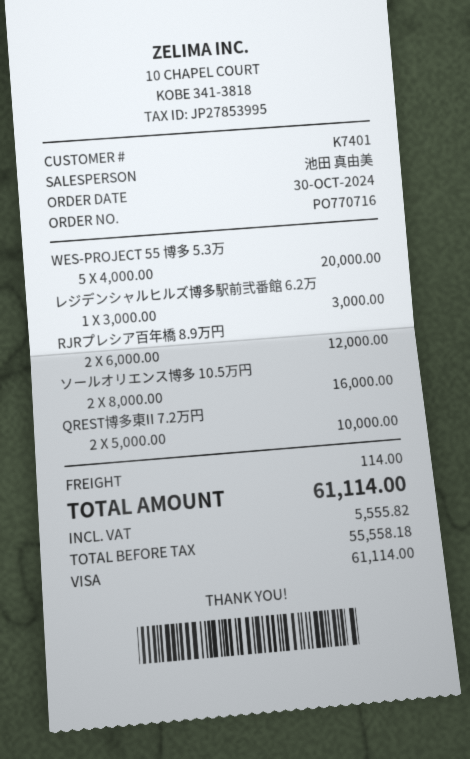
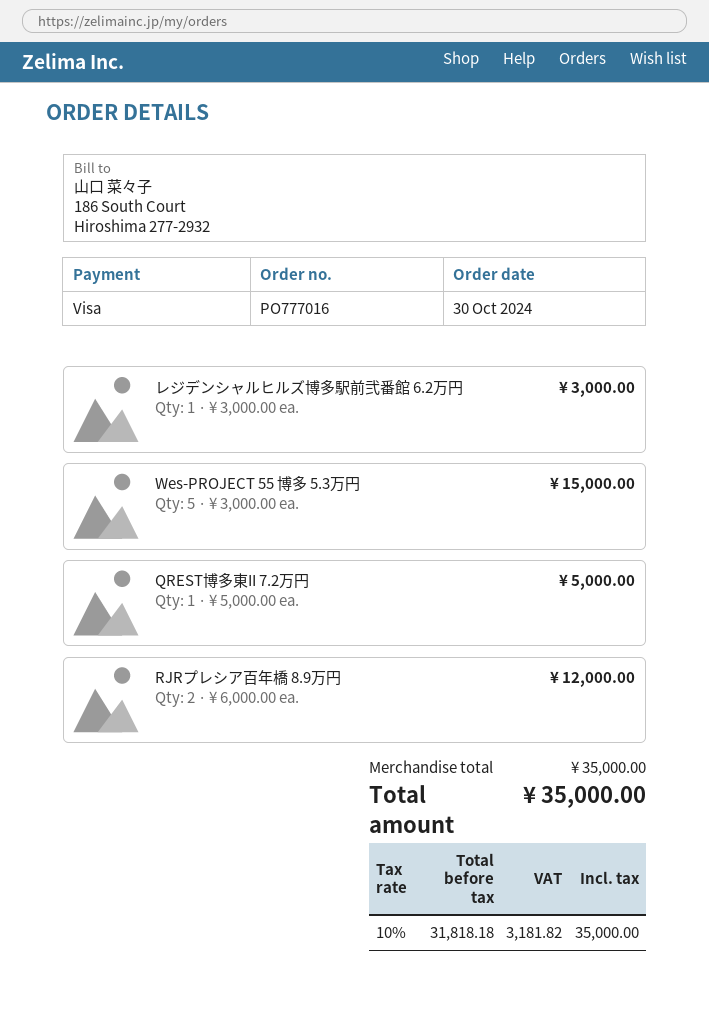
order number: PO770716 -> PO777016
WES-PROJECT 55 博多 5.3万: 5 x 4000.00 = 20000.00 -> 5 x 3000.00 = 15000.00
ソールオリエンス博多 10.5万円: 2 x 8000.00 = 16000.00 -> none
QREST博多東II 7.2万円: 2 x 5000.00 = 10000.00 -> 1 x 5000.00 = 5000.00
shipping: 114.00 -> none
net: 55558.18 -> 31818.18
tax: 5555.82 -> 3181.82
total: 61114.00 -> 35000.00

